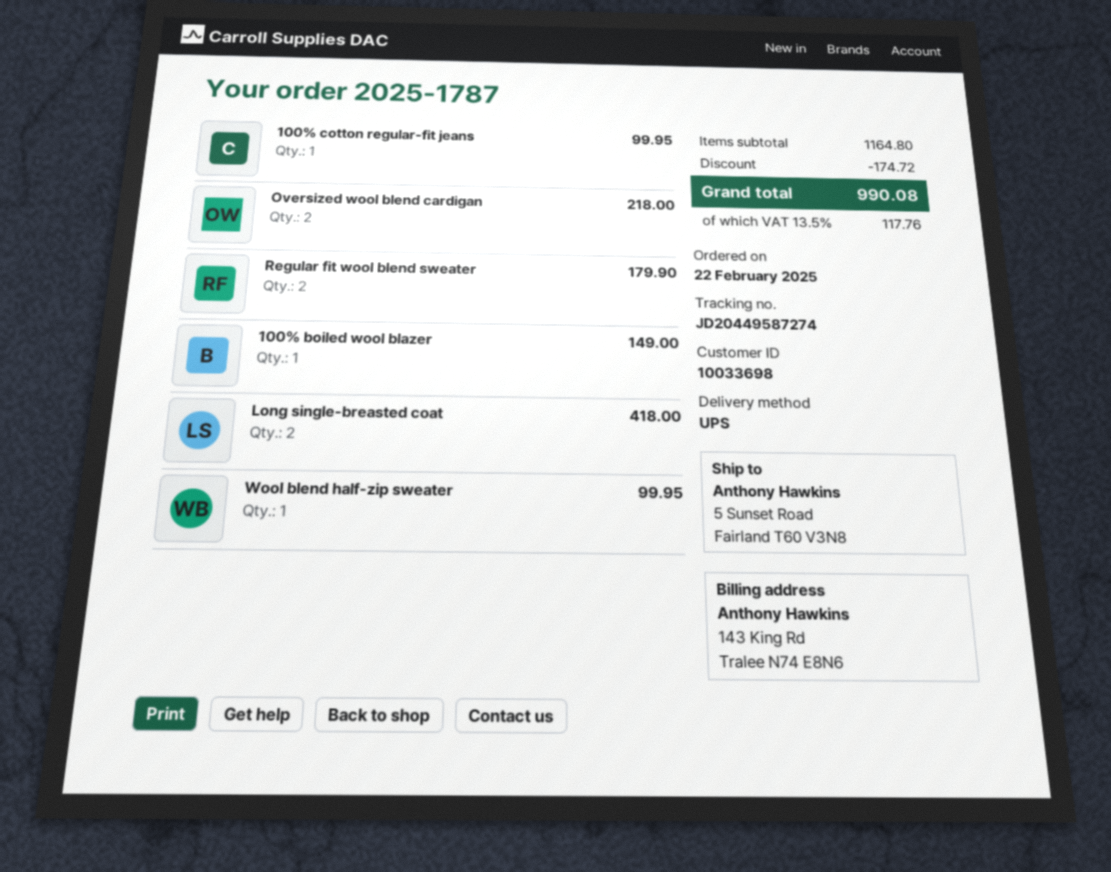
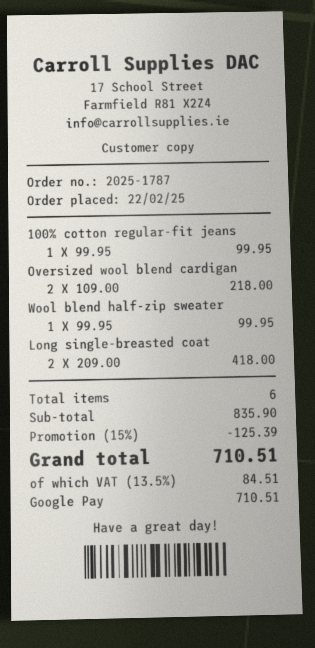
Regular fit wool blend sweater: 2 for 179.90 -> none
100% boiled wool blazer: 1 for 149.00 -> none
subtotal: 1164.80 -> 835.90
discount: 174.72 -> 125.39
tax: 13.5% = 117.76 -> 13.5% = 84.51
total: 990.08 -> 710.51

